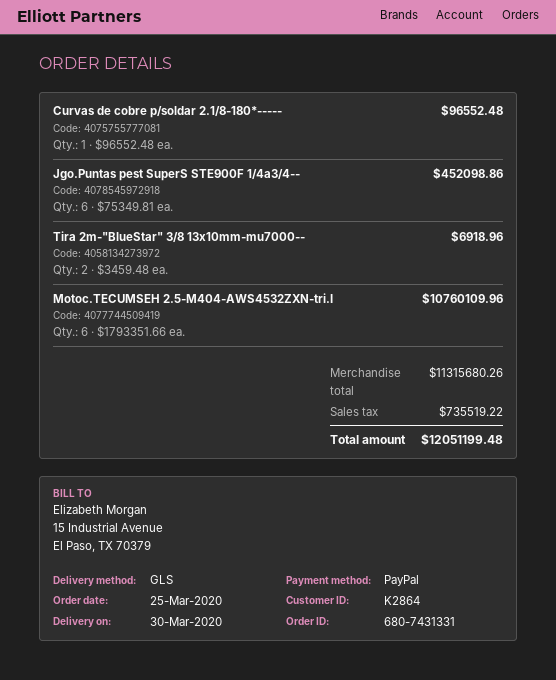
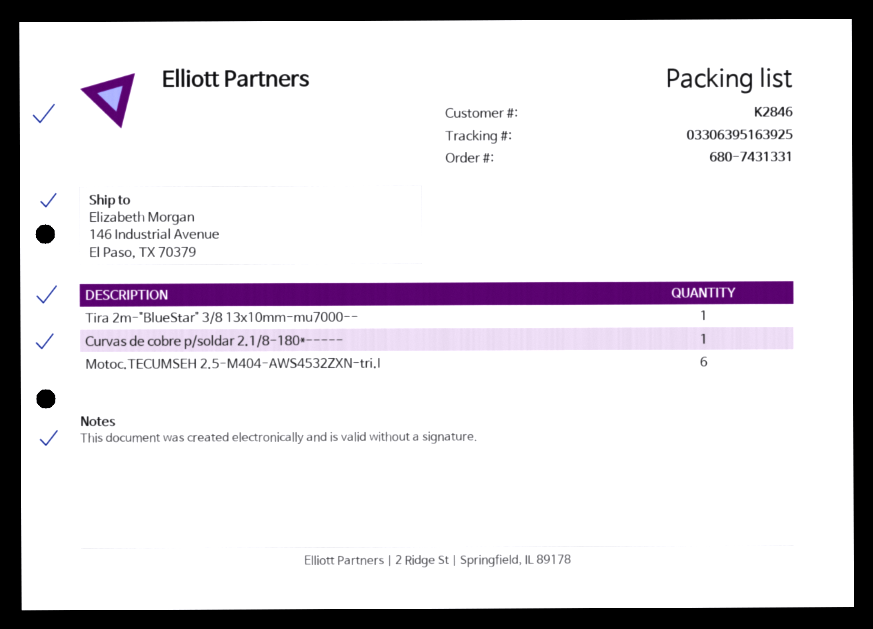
customer number: K2864 -> K2846
Jgo.Puntas pest SuperS STE900F 1/4a3/4--: 6 -> none
Tira 2m-"BlueStar" 3/8 13x10mm-mu7000--: 2 -> 1

